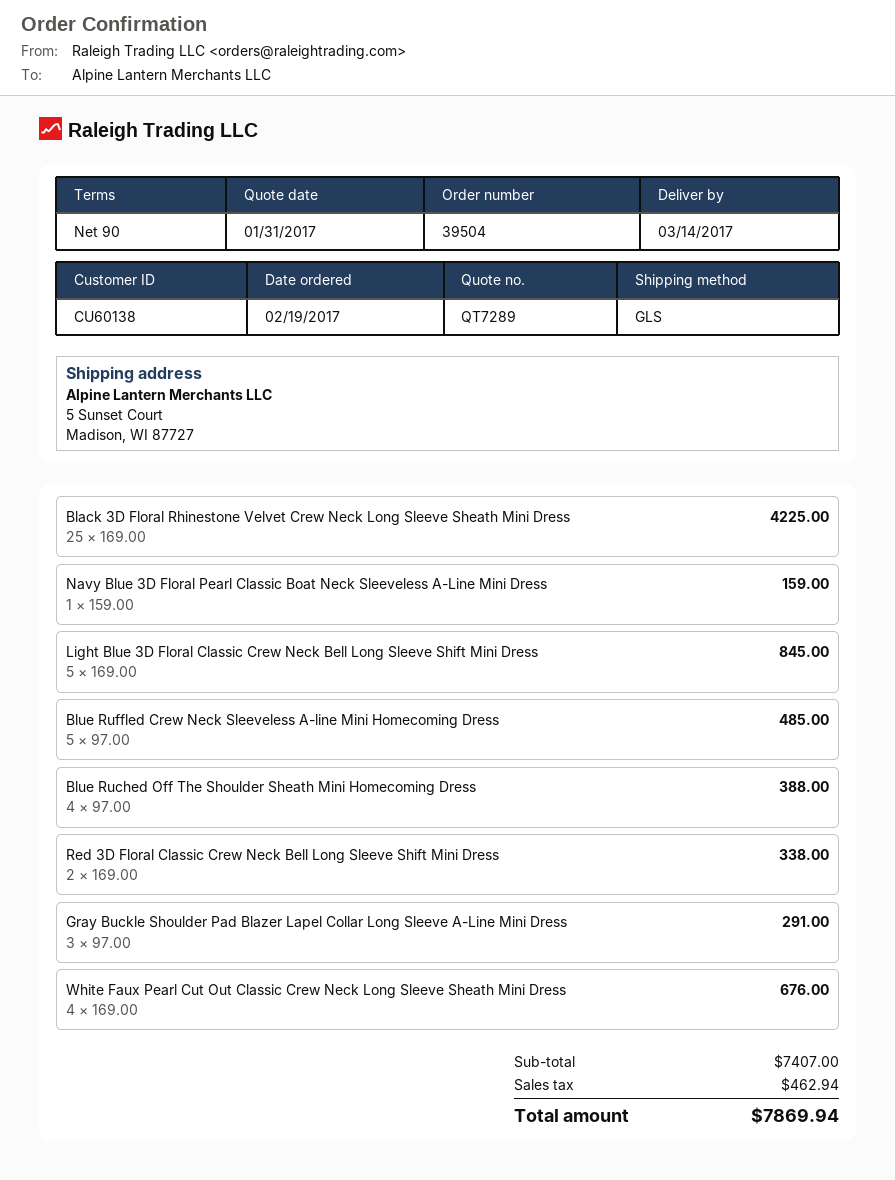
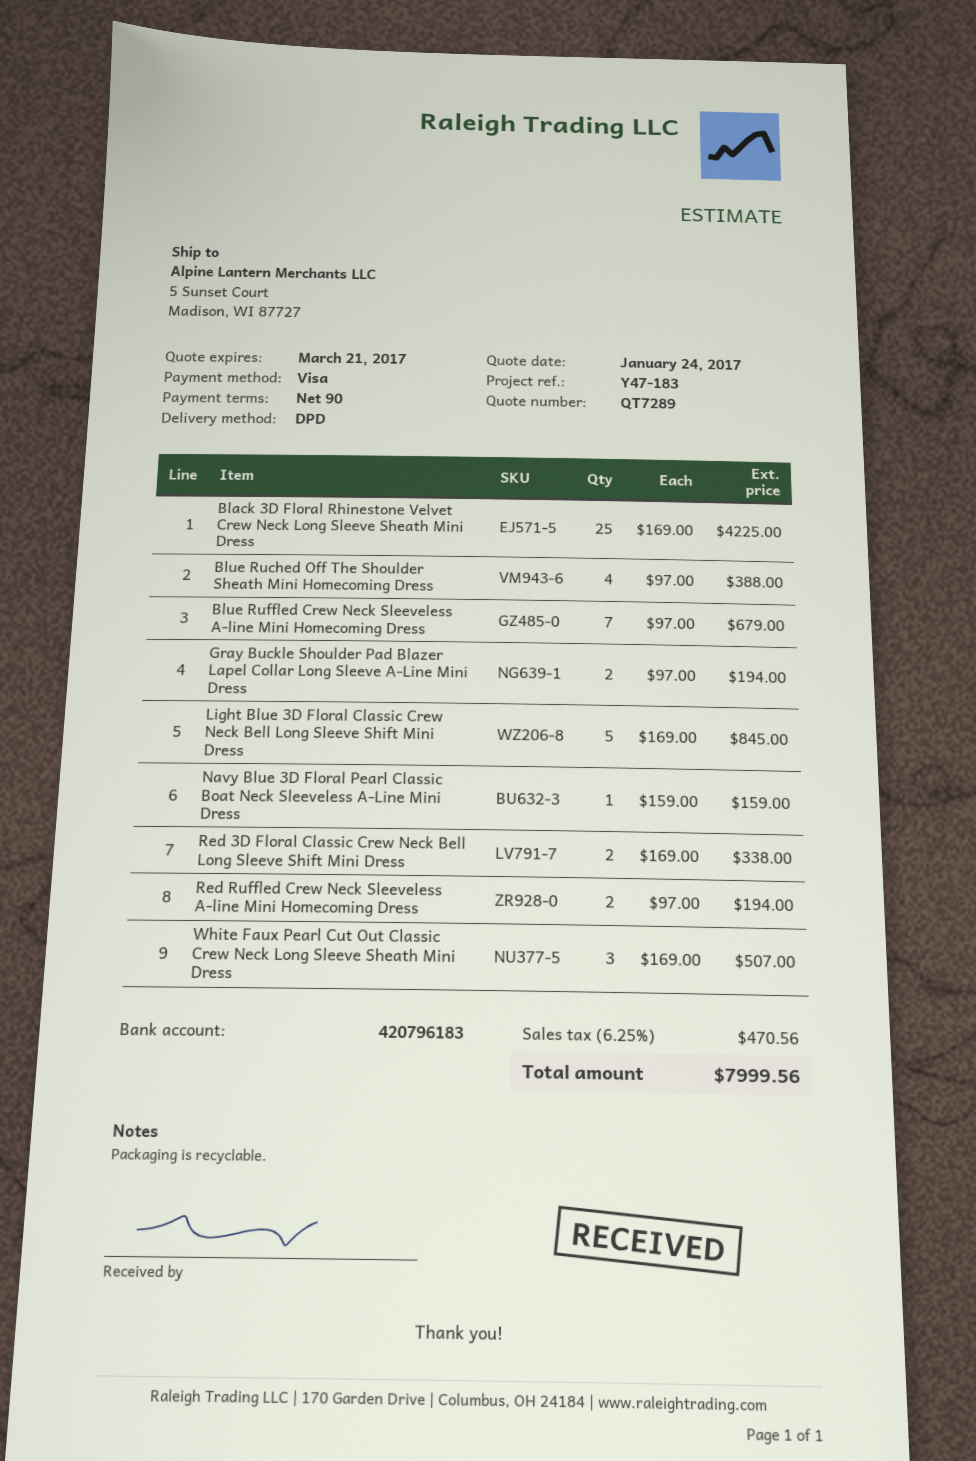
quote date: 2017-01-31 -> 2017-01-24
shipping method: GLS -> DPD
Blue Ruffled Crew Neck Sleeveless A-line Mini Homecoming Dress: 5 x 97.00 = 485.00 -> 7 x 97.00 = 679.00
Gray Buckle Shoulder Pad Blazer Lapel Collar Long Sleeve A-Line Mini Dress: 3 x 97.00 = 291.00 -> 2 x 97.00 = 194.00
White Faux Pearl Cut Out Classic Crew Neck Long Sleeve Sheath Mini Dress: 4 x 169.00 = 676.00 -> 3 x 169.00 = 507.00
Red Ruffled Crew Neck Sleeveless A-line Mini Homecoming Dress: none -> 2 x 97.00 = 194.00
tax: 462.94 -> 470.56
total: 7869.94 -> 7999.56

